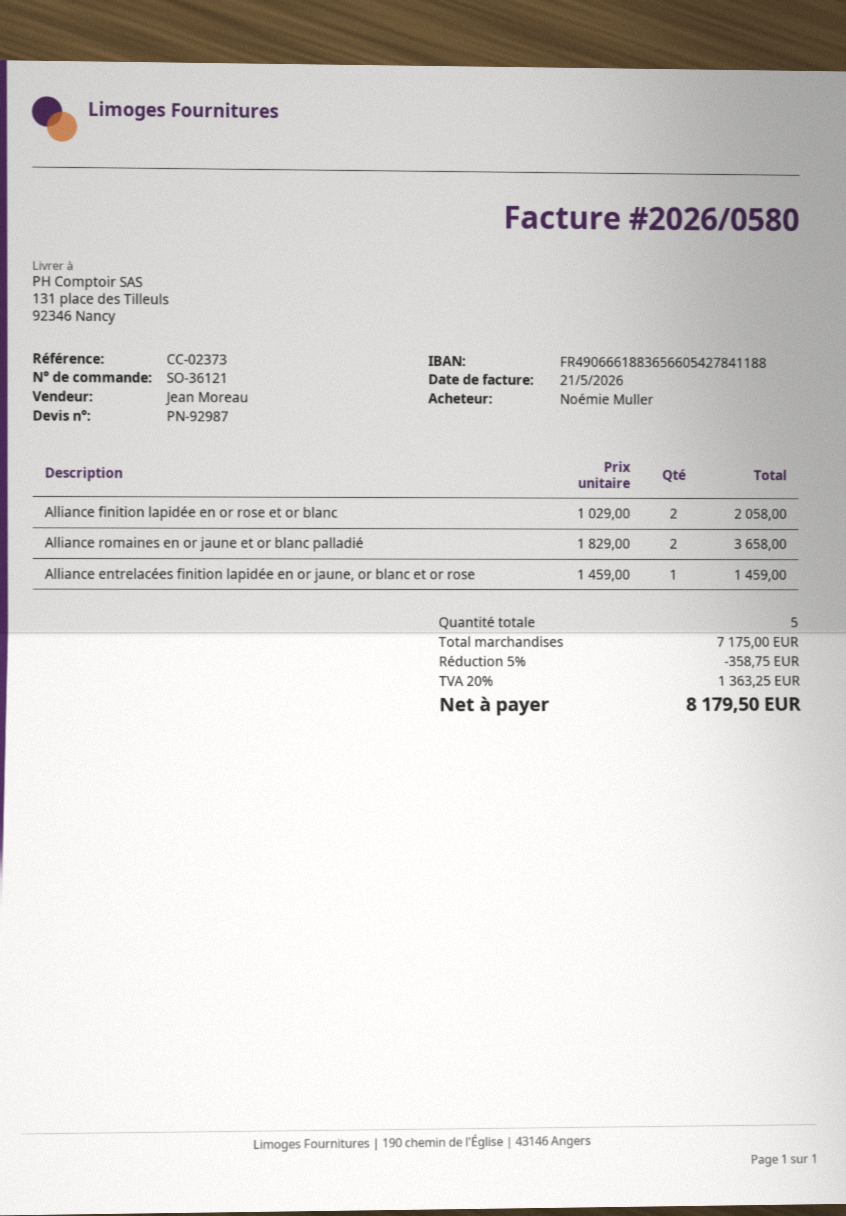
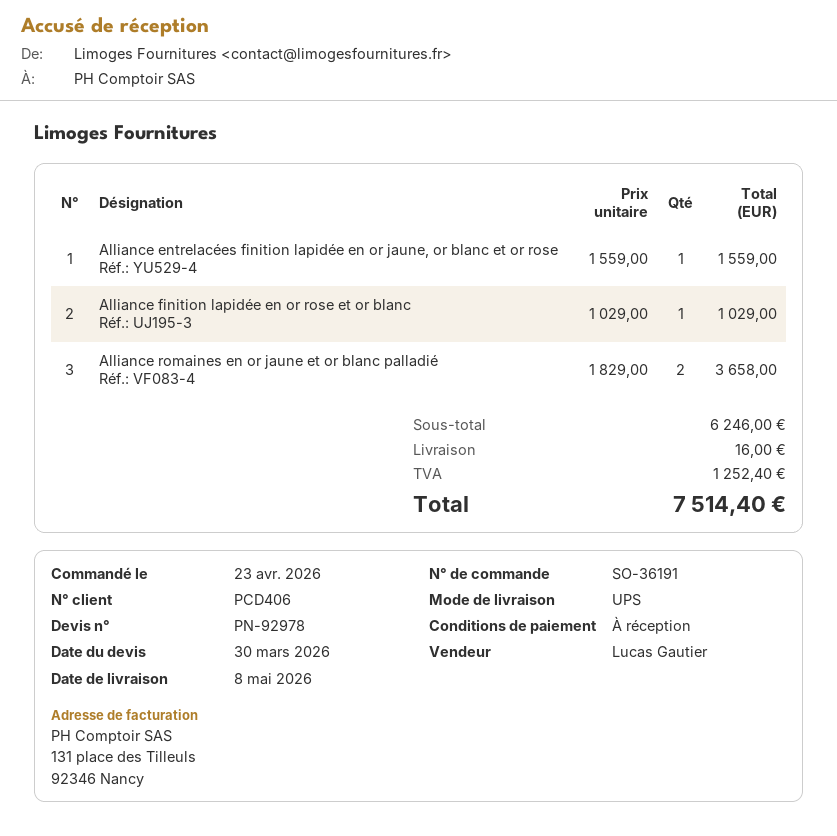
quote number: PN-92987 -> PN-92978
order number: SO-36121 -> SO-36191
sales rep: Jean Moreau -> Lucas Gautier
Alliance finition lapidée en or rose et or blanc: 2 x 1029.00 = 2058.00 -> 1 x 1029.00 = 1029.00
Alliance entrelacées finition lapidée en or jaune, or blanc et or rose: 1 x 1459.00 = 1459.00 -> 1 x 1559.00 = 1559.00
subtotal: 7175.00 -> 6246.00
discount: 5% = 358.75 -> none
shipping: none -> 16.00
tax: 1363.25 -> 1252.40
total: 8179.50 -> 7514.40

